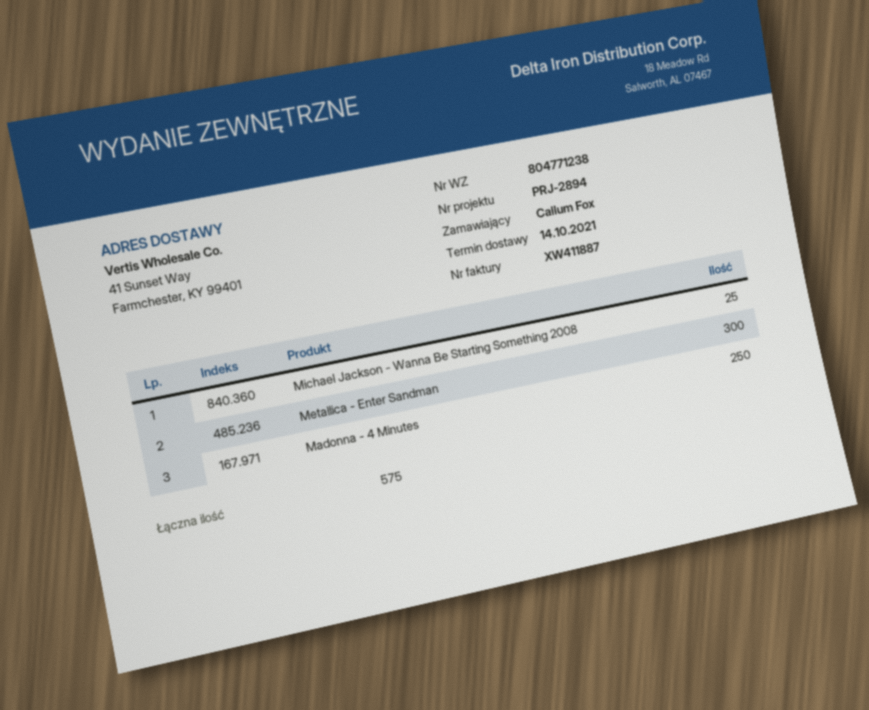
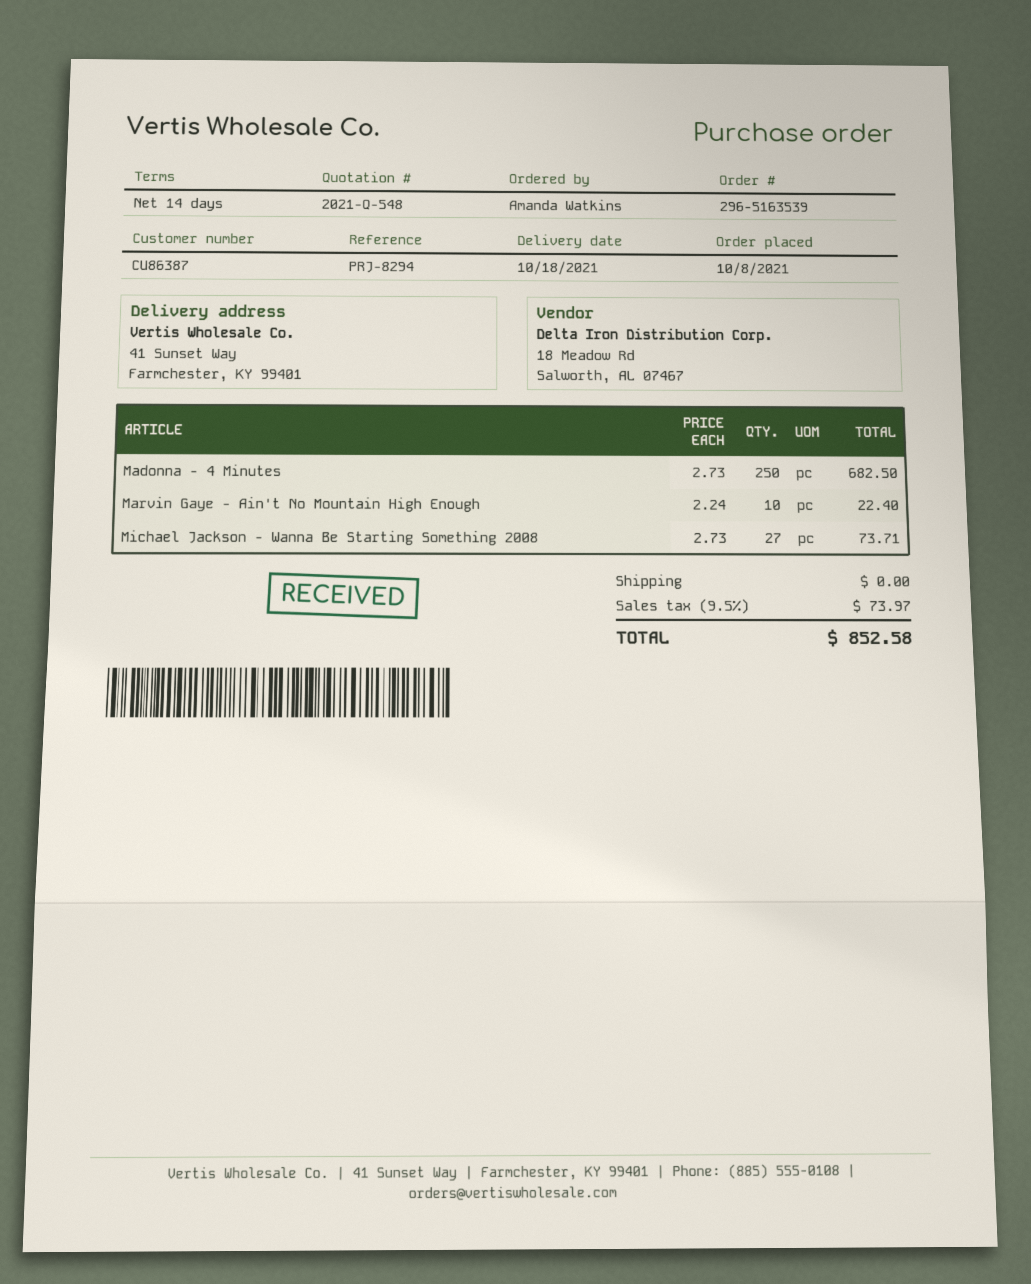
delivery date: 2021-10-14 -> 2021-10-18
reference: PRJ-2894 -> PRJ-8294
ordered by: Callum Fox -> Amanda Watkins
Michael Jackson - Wanna Be Starting Something 2008: 25 -> 27
Metallica - Enter Sandman: 300 -> none
Marvin Gaye - Ain't No Mountain High Enough: none -> 10

